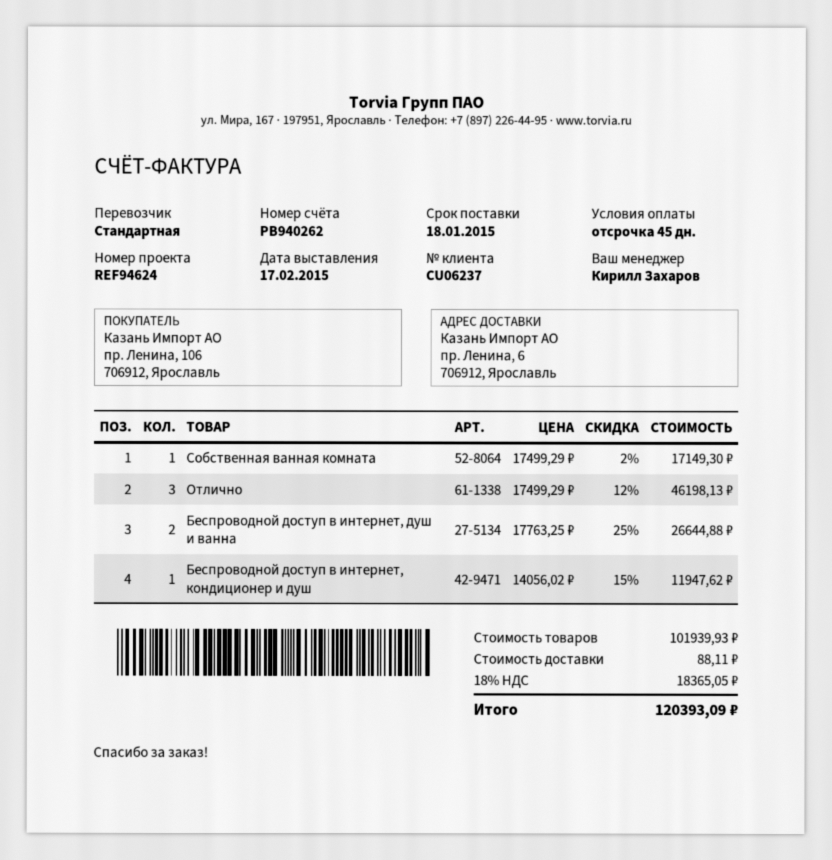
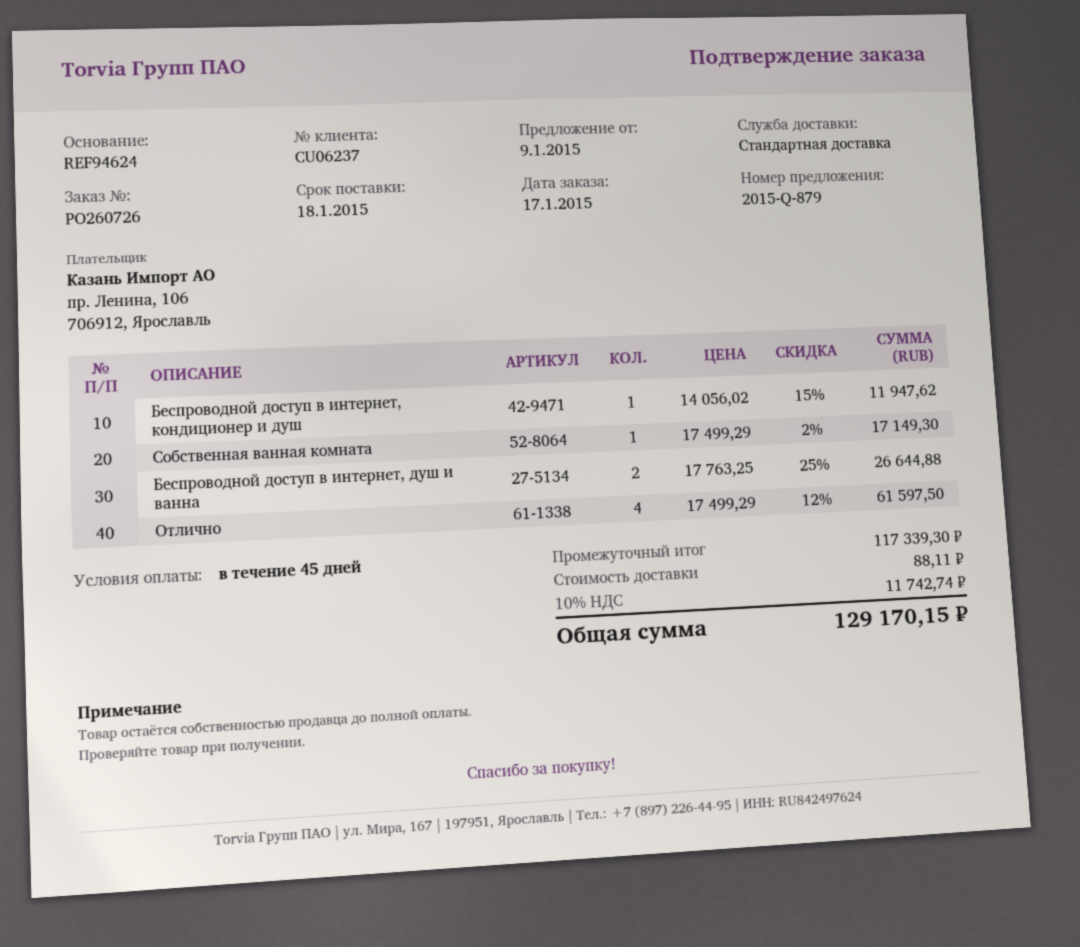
Отлично: 3 x 17499.29 - 12% = 46198.13 -> 4 x 17499.29 - 12% = 61597.50
subtotal: 101939.93 -> 117339.30
tax: 18% = 18365.05 -> 10% = 11742.74
total: 120393.09 -> 129170.15

